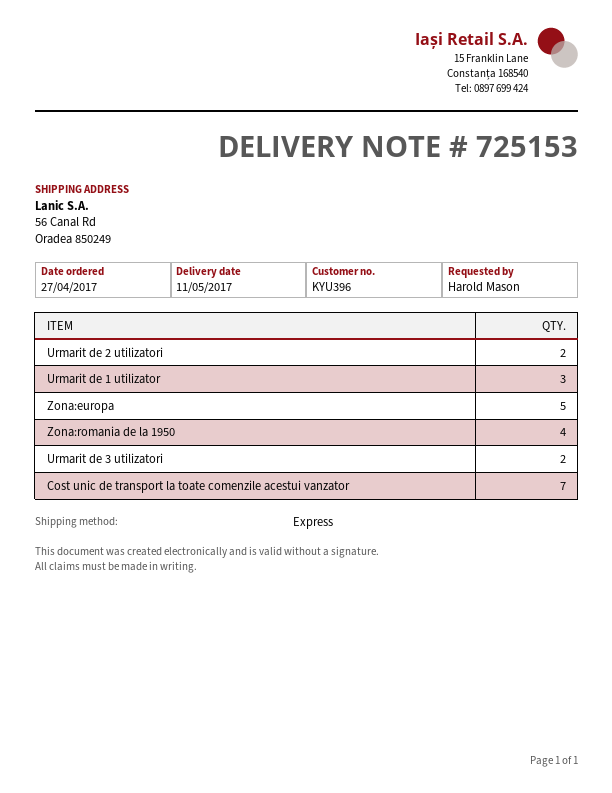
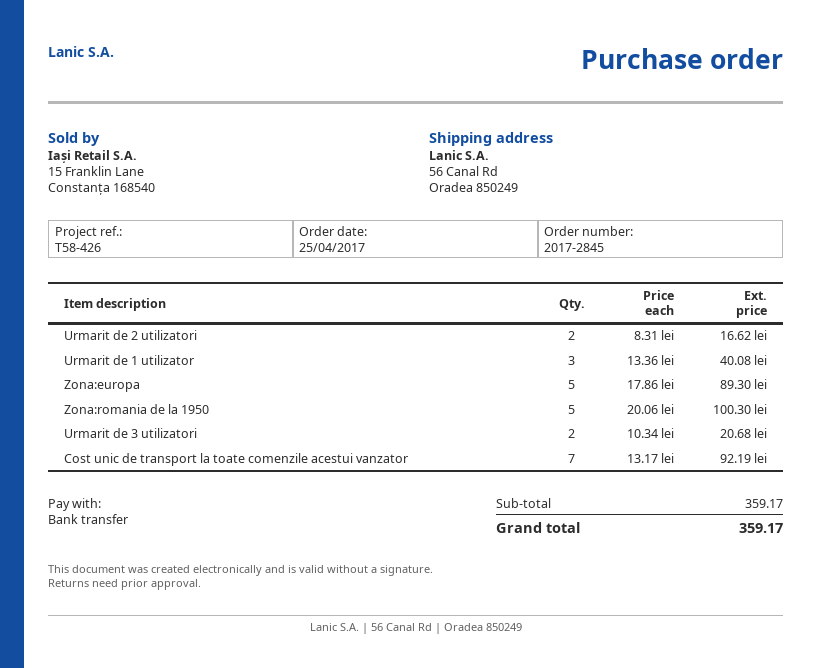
order date: 2017-04-27 -> 2017-04-25
Zona:romania de la 1950: 4 -> 5

